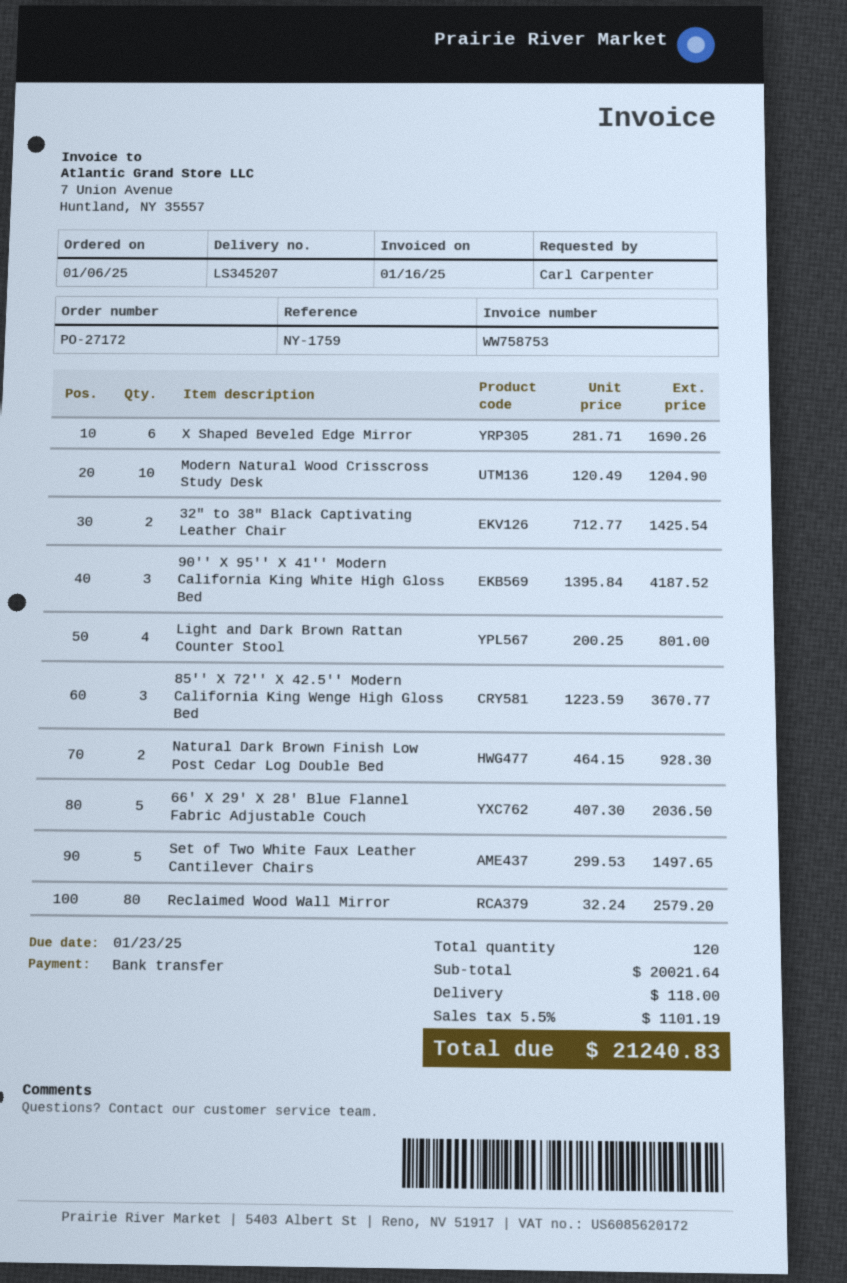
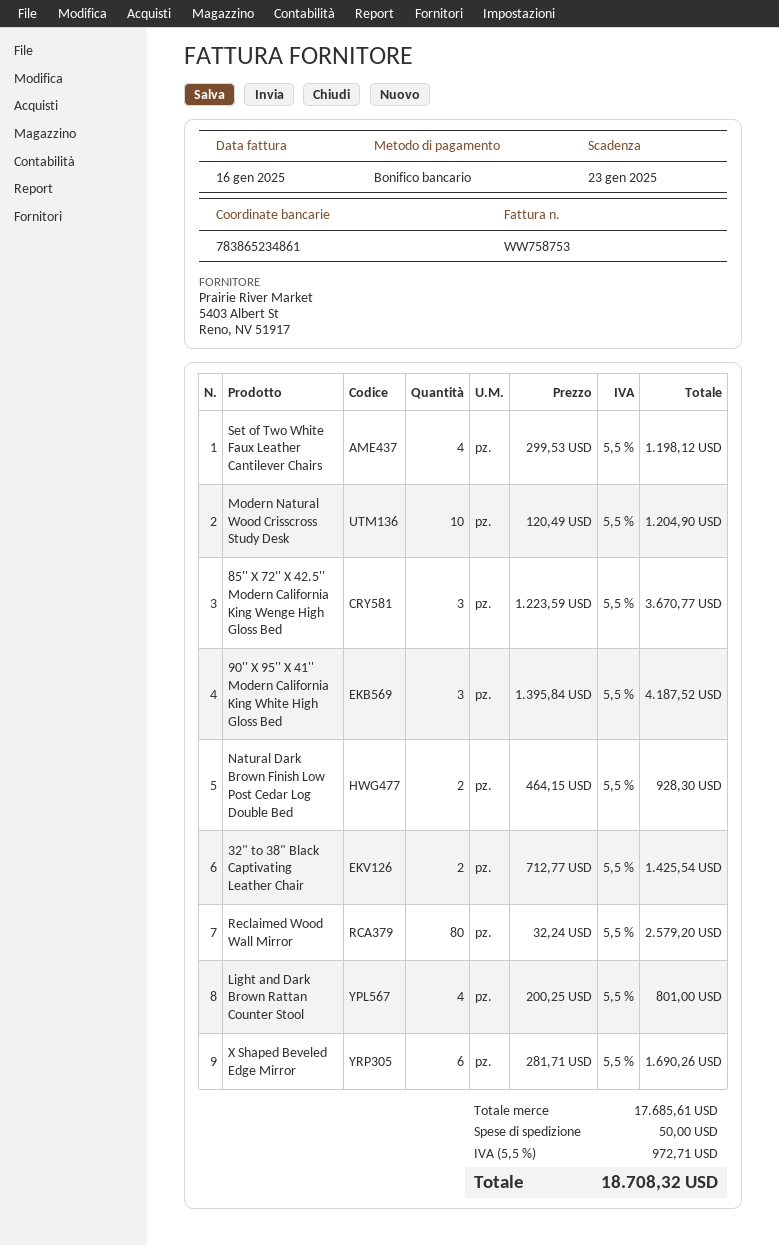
66' X 29' X 28' Blue Flannel Fabric Adjustable Couch: 5 x 407.30 = 2036.50 -> none
Set of Two White Faux Leather Cantilever Chairs: 5 x 299.53 = 1497.65 -> 4 x 299.53 = 1198.12
subtotal: 20021.64 -> 17685.61
shipping: 118.00 -> 50.00
tax: 5.5% = 1101.19 -> 5.5% = 972.71
total: 21240.83 -> 18708.32

